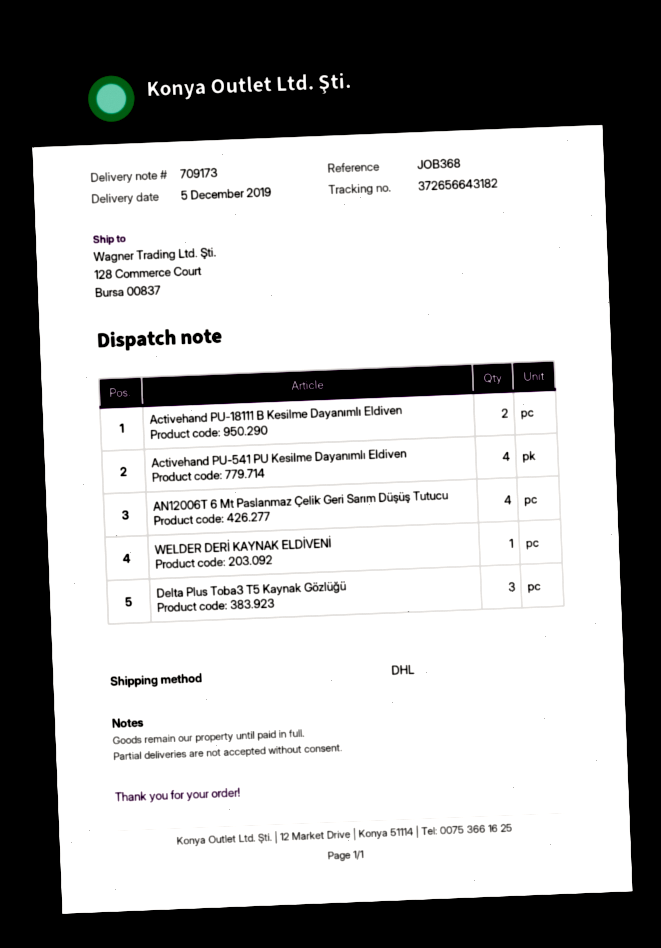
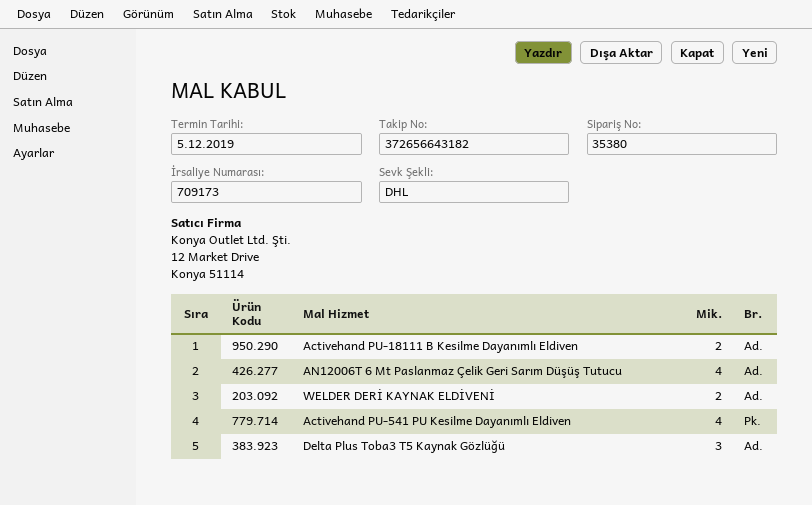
WELDER DERİ KAYNAK ELDİVENİ: 1 -> 2

